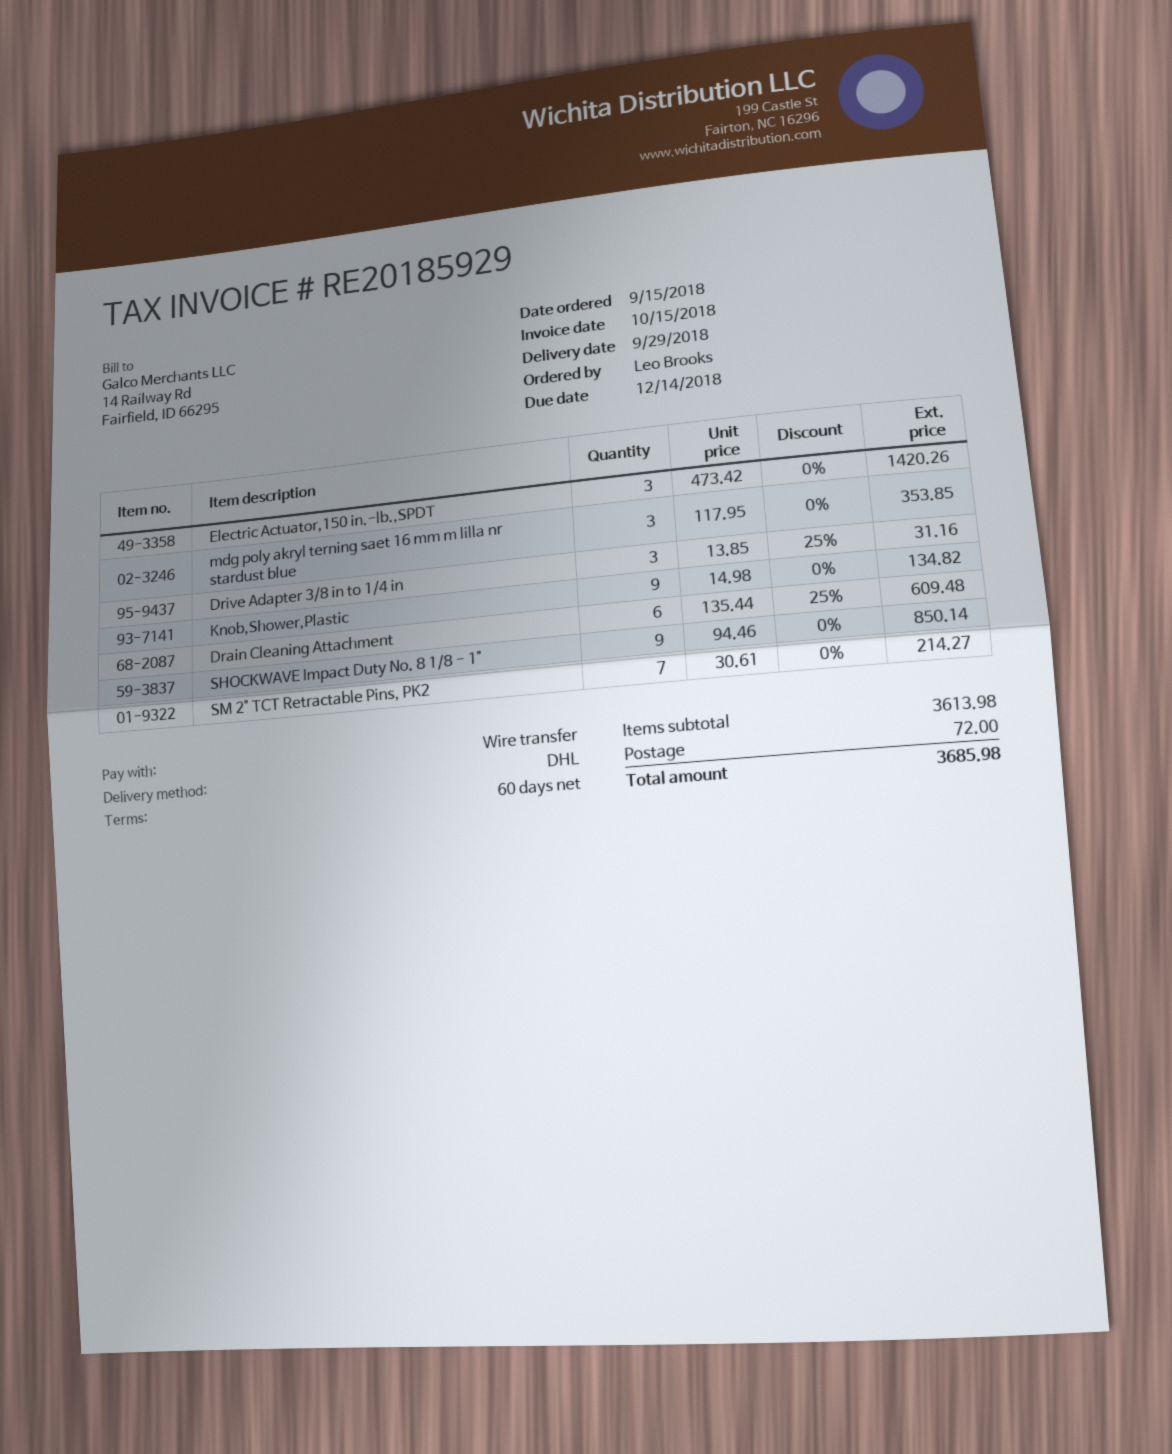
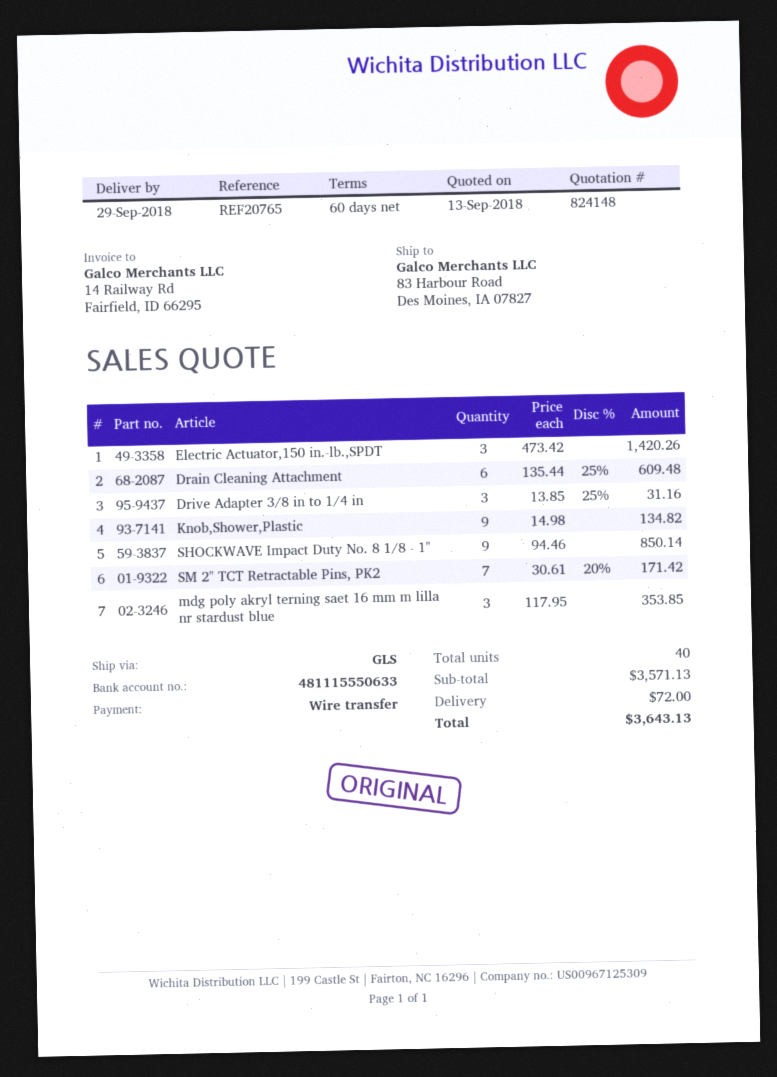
shipping method: DHL -> GLS
SM 2" TCT Retractable Pins, PK2: 7 x 30.61 = 214.27 -> 7 x 30.61 - 20% = 171.42
subtotal: 3613.98 -> 3571.13
total: 3685.98 -> 3643.13

